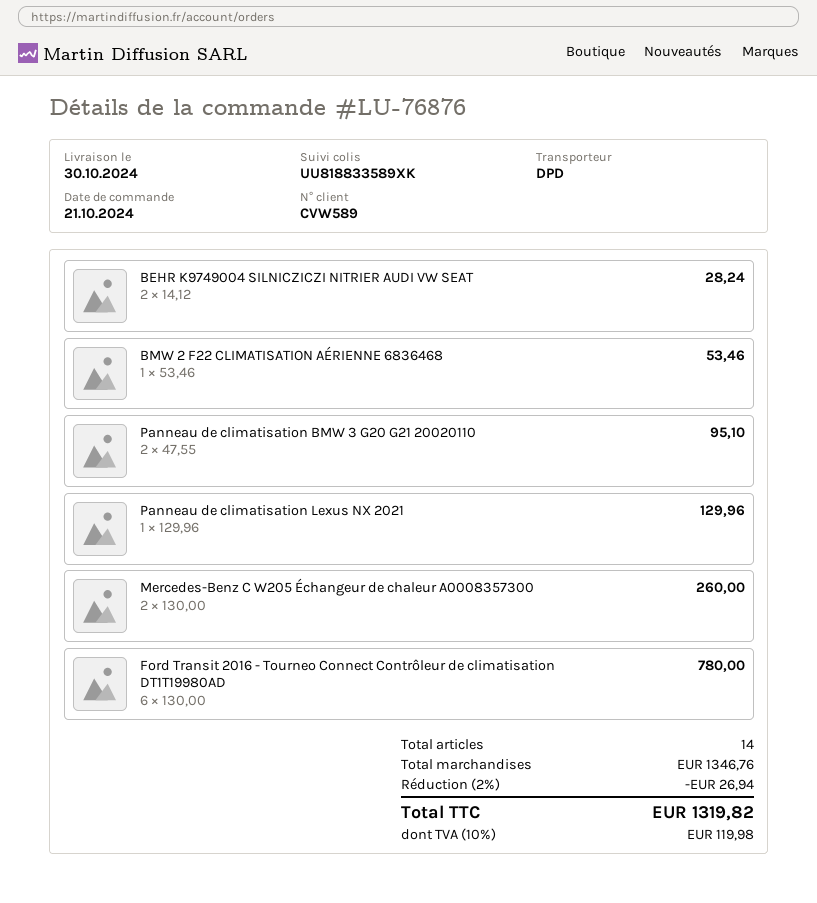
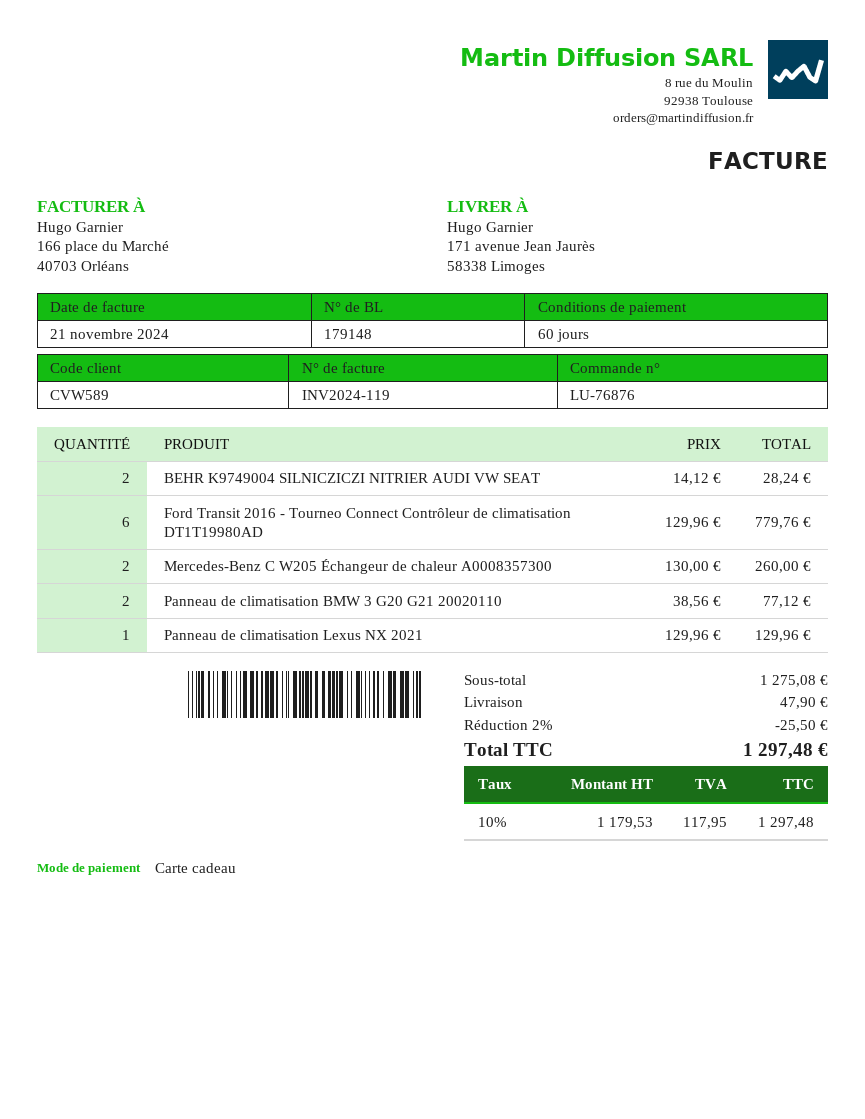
BMW 2 F22 CLIMATISATION AÉRIENNE 6836468: 1 x 53.46 = 53.46 -> none
Panneau de climatisation BMW 3 G20 G21 20020110: 2 x 47.55 = 95.10 -> 2 x 38.56 = 77.12
Ford Transit 2016 - Tourneo Connect Contrôleur de climatisation DT1T19980AD: 6 x 130.00 = 780.00 -> 6 x 129.96 = 779.76
subtotal: 1346.76 -> 1275.08
discount: 2% = 26.94 -> 2% = 25.50
shipping: none -> 47.90
tax: 10% = 119.98 -> 10% = 117.95
total: 1319.82 -> 1297.48

